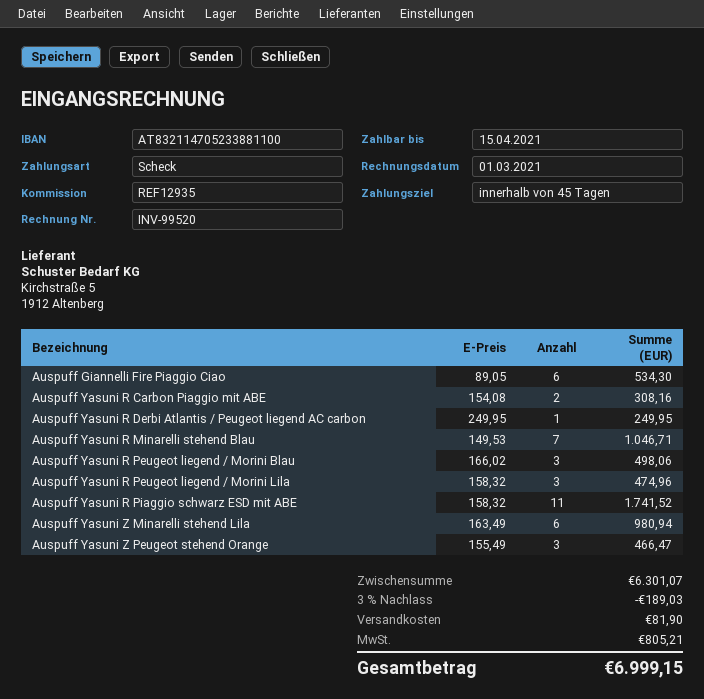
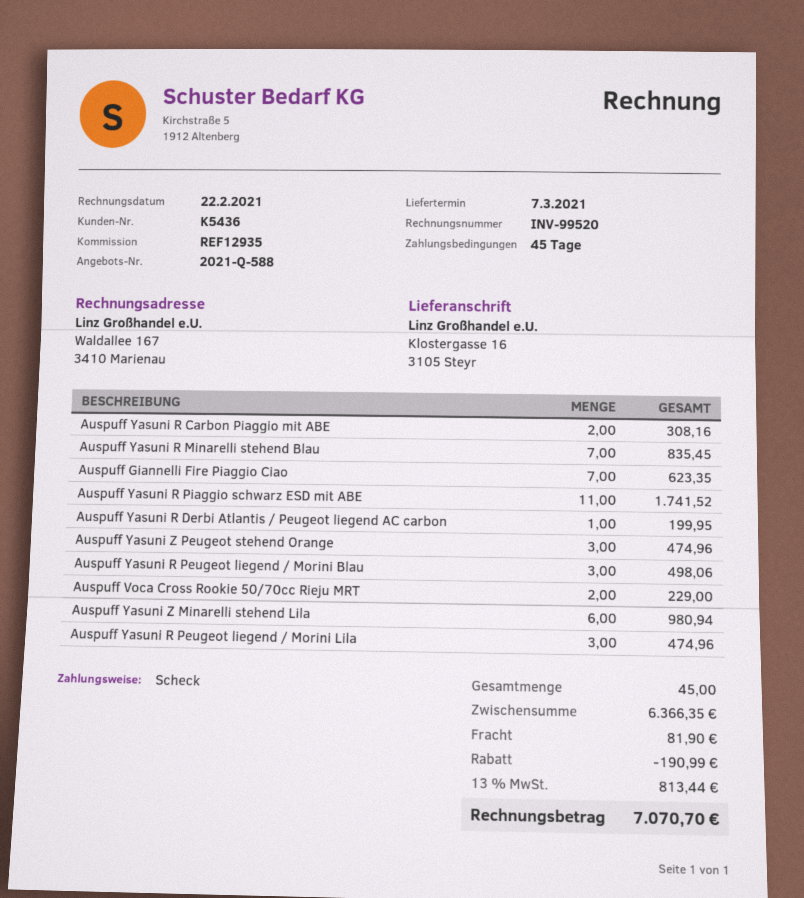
invoice date: 2021-03-01 -> 2021-02-22
Auspuff Giannelli Fire Piaggio Ciao: 6 for 534.30 -> 7 for 623.35
Auspuff Yasuni R Derbi Atlantis / Peugeot liegend AC carbon: 1 for 249.95 -> 1 for 199.95
Auspuff Yasuni R Minarelli stehend Blau: 7 for 1046.71 -> 7 for 835.45
Auspuff Yasuni Z Peugeot stehend Orange: 3 for 466.47 -> 3 for 474.96
Auspuff Voca Cross Rookie 50/70cc Rieju MRT: none -> 2 for 229.00
subtotal: 6301.07 -> 6366.35
discount: 189.03 -> 190.99
tax: 805.21 -> 813.44
total: 6999.15 -> 7070.70

